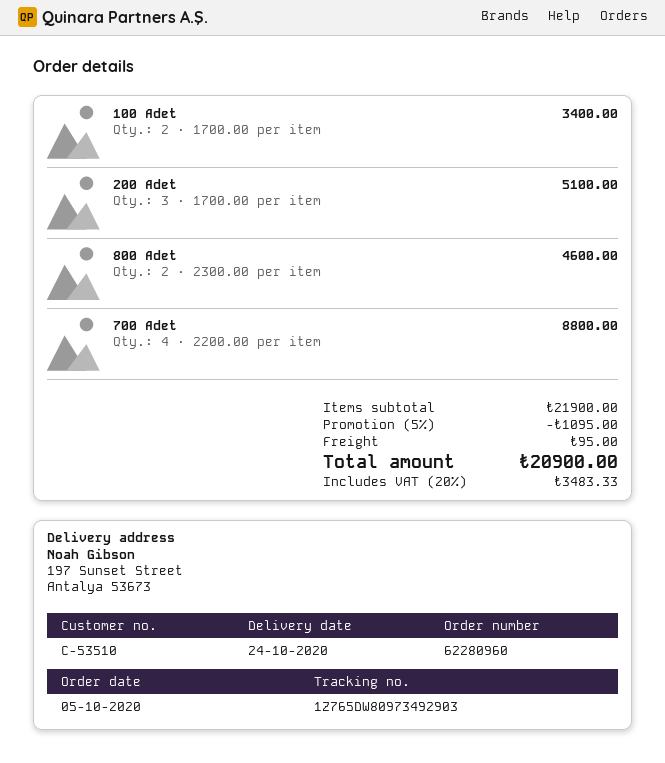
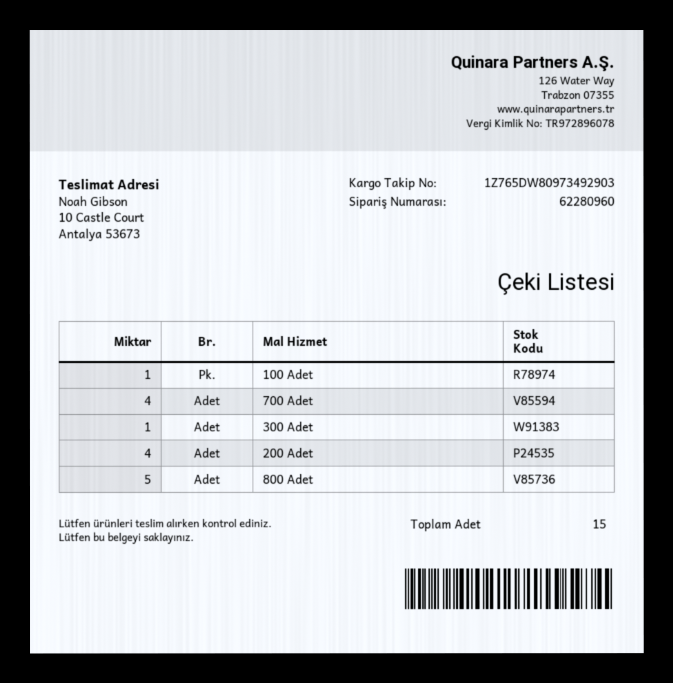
ship to: 197 Sunset Street, Antalya 53673 -> 10 Castle Court, Antalya 53673
100 Adet: 2 -> 1
200 Adet: 3 -> 4
800 Adet: 2 -> 5
300 Adet: none -> 1

